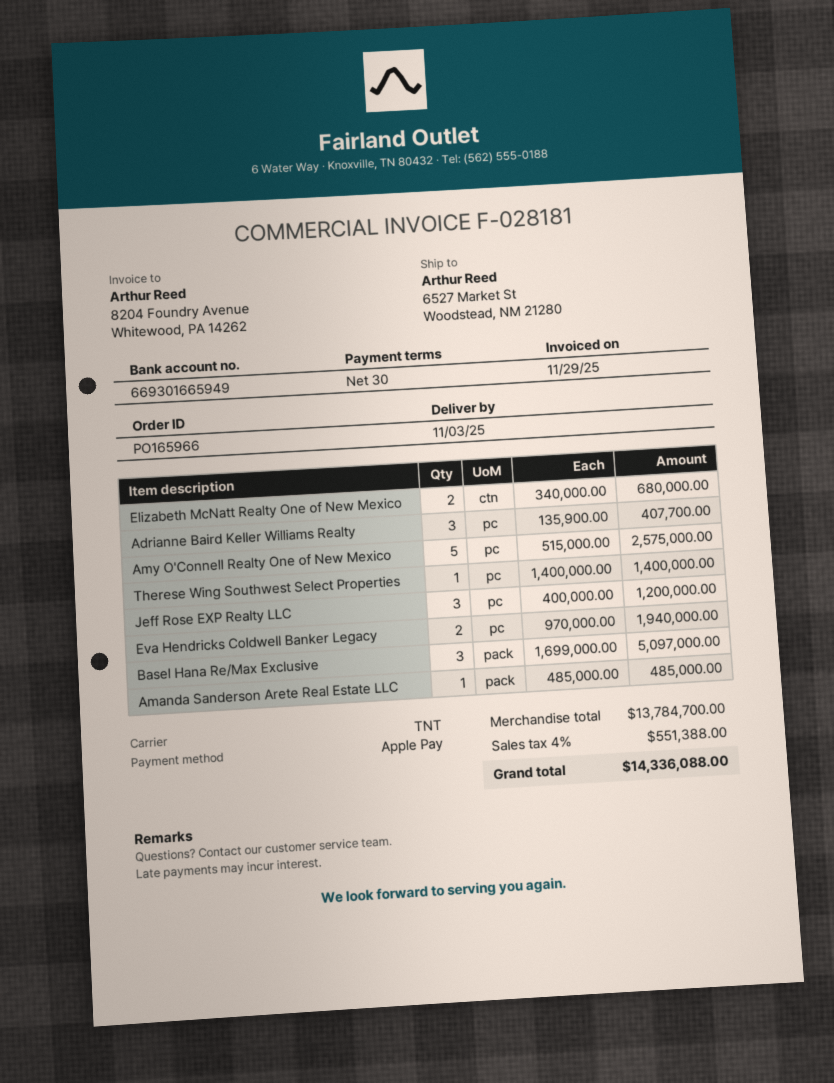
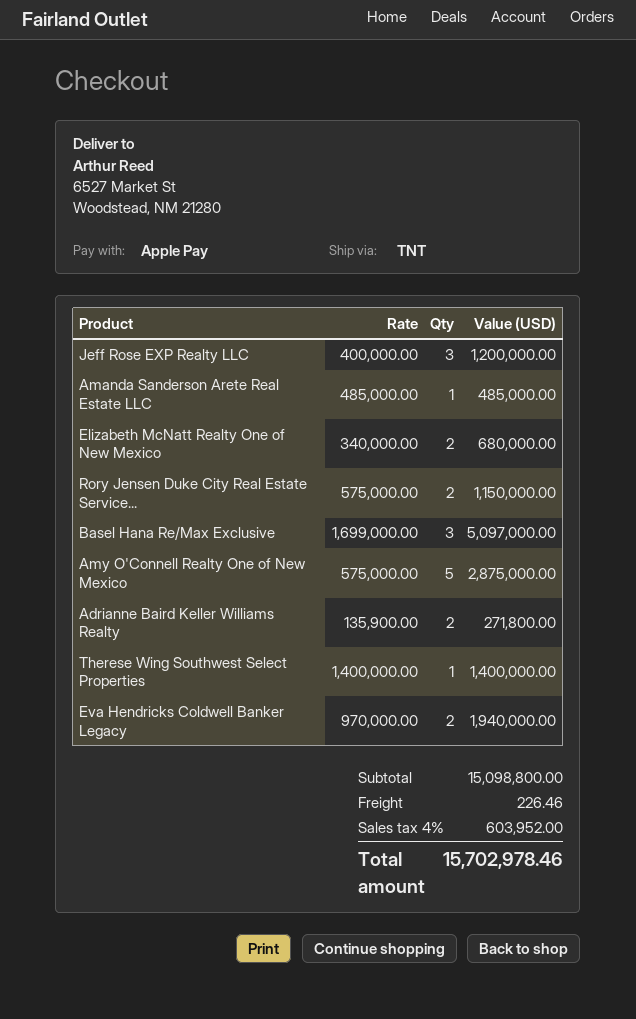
Adrianne Baird Keller Williams Realty: 3 x 135900.00 = 407700.00 -> 2 x 135900.00 = 271800.00
Amy O'Connell Realty One of New Mexico: 5 x 515000.00 = 2575000.00 -> 5 x 575000.00 = 2875000.00
Rory Jensen Duke City Real Estate Service...: none -> 2 x 575000.00 = 1150000.00
subtotal: 13784700.00 -> 15098800.00
shipping: none -> 226.46
tax: 4% = 551388.00 -> 4% = 603952.00
total: 14336088.00 -> 15702978.46

